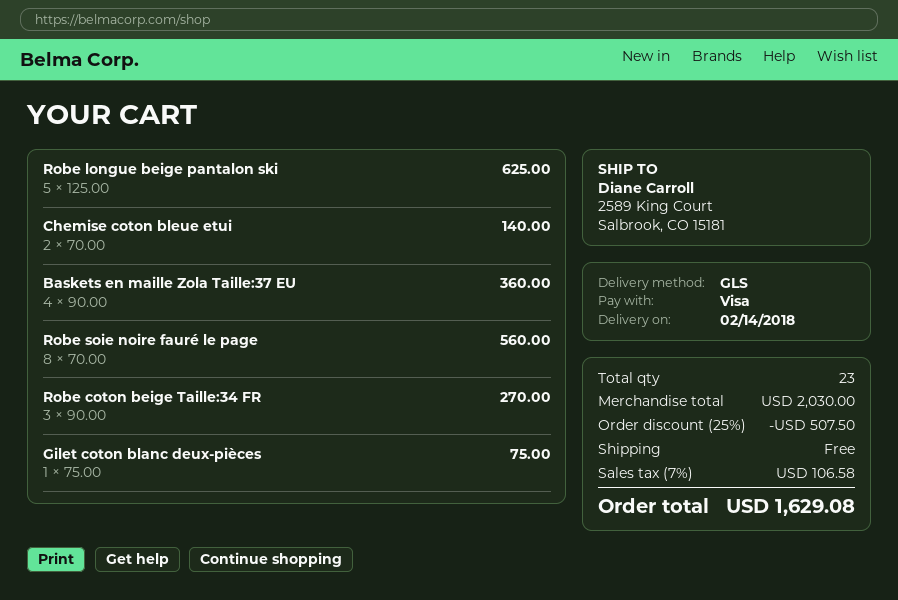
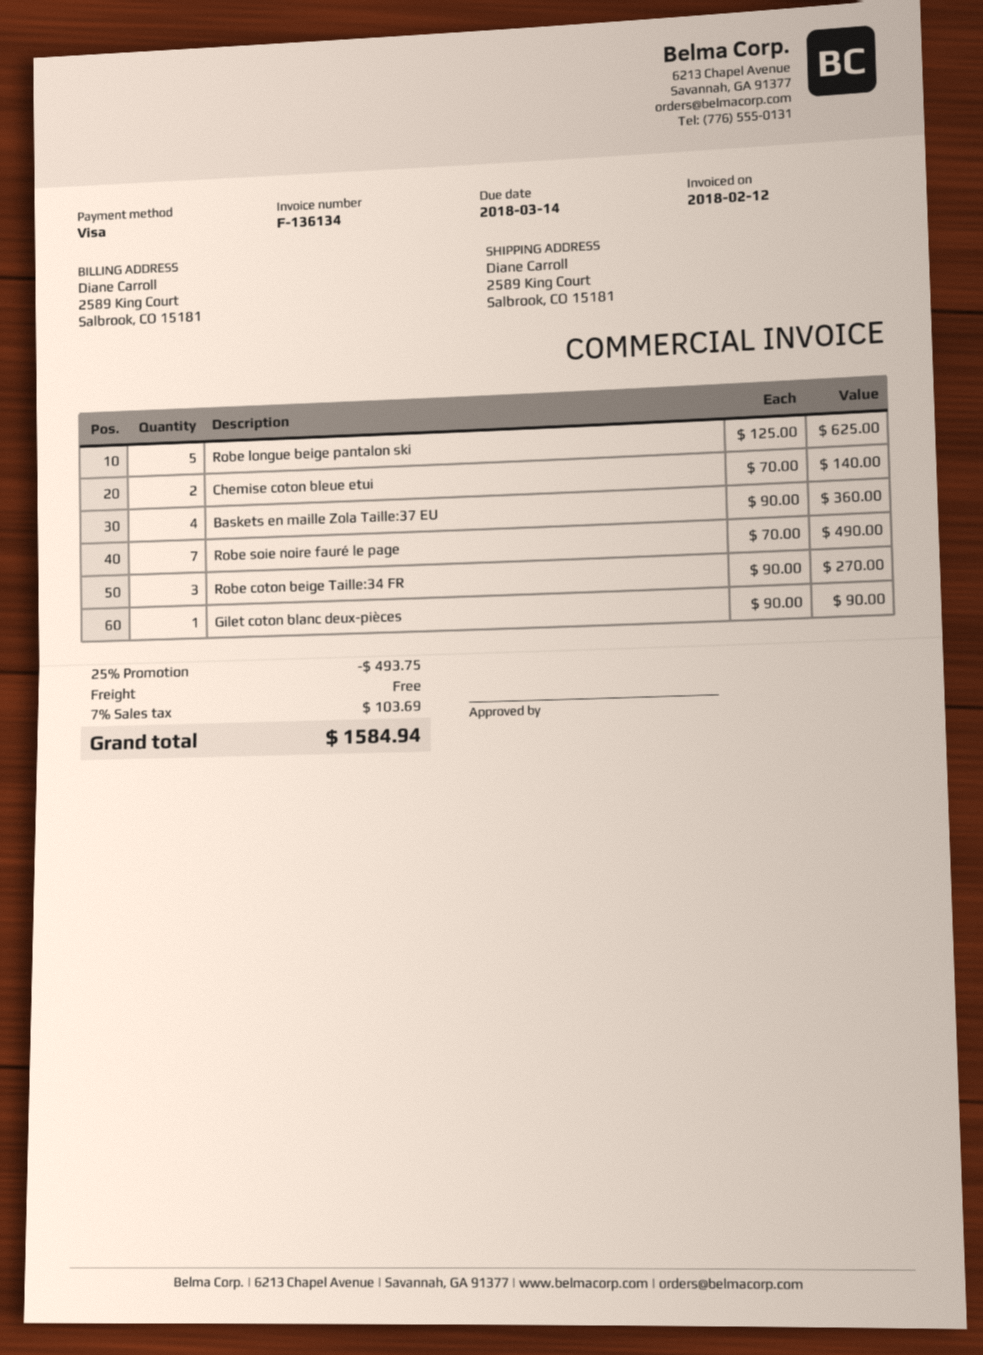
Robe soie noire fauré le page: 8 x 70.00 = 560.00 -> 7 x 70.00 = 490.00
Gilet coton blanc deux-pièces: 1 x 75.00 = 75.00 -> 1 x 90.00 = 90.00
discount: 25% = 507.50 -> 25% = 493.75
tax: 7% = 106.58 -> 7% = 103.69
total: 1629.08 -> 1584.94

